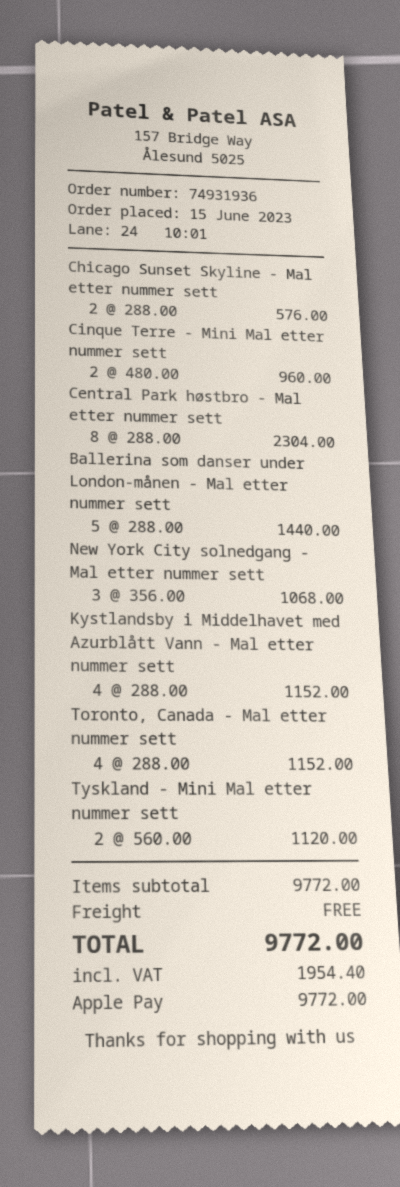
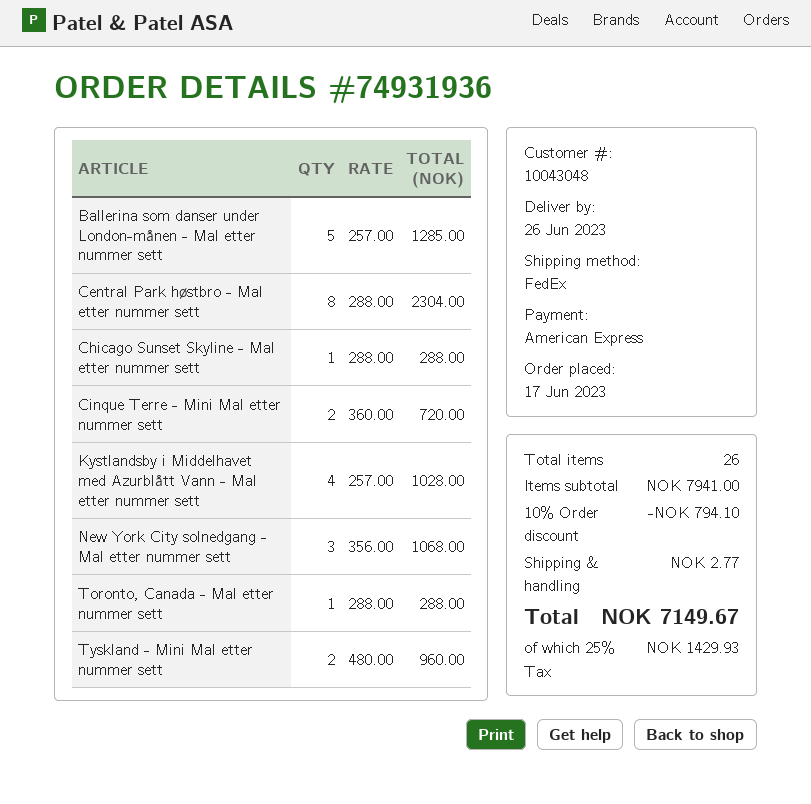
order date: 2023-06-15 -> 2023-06-17
payment method: Apple Pay -> American Express
Chicago Sunset Skyline - Mal etter nummer sett: 2 x 288.00 = 576.00 -> 1 x 288.00 = 288.00
Cinque Terre - Mini Mal etter nummer sett: 2 x 480.00 = 960.00 -> 2 x 360.00 = 720.00
Ballerina som danser under London-månen - Mal etter nummer sett: 5 x 288.00 = 1440.00 -> 5 x 257.00 = 1285.00
Kystlandsby i Middelhavet med Azurblått Vann - Mal etter nummer sett: 4 x 288.00 = 1152.00 -> 4 x 257.00 = 1028.00
Toronto, Canada - Mal etter nummer sett: 4 x 288.00 = 1152.00 -> 1 x 288.00 = 288.00
Tyskland - Mini Mal etter nummer sett: 2 x 560.00 = 1120.00 -> 2 x 480.00 = 960.00
subtotal: 9772.00 -> 7941.00
discount: none -> 10% = 794.10
shipping: 0.00 -> 2.77
tax: 1954.40 -> 1429.93
total: 9772.00 -> 7149.67

